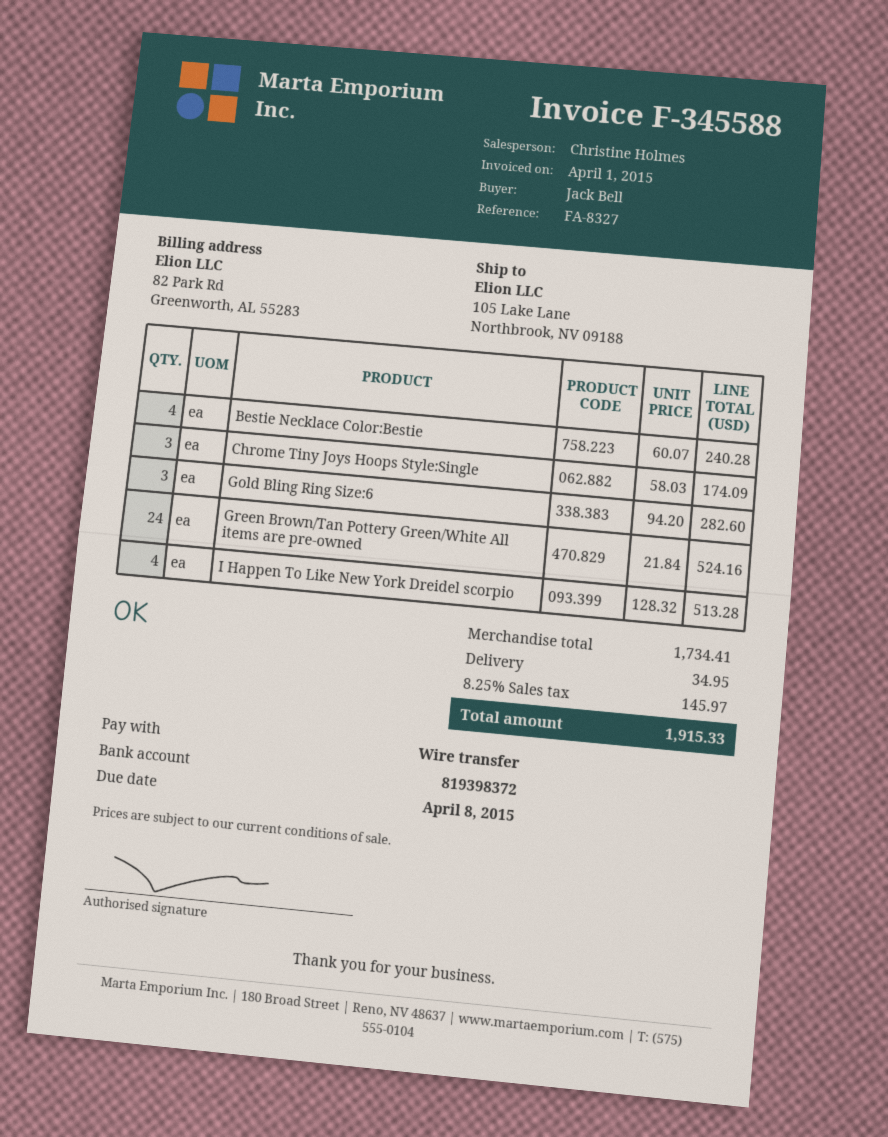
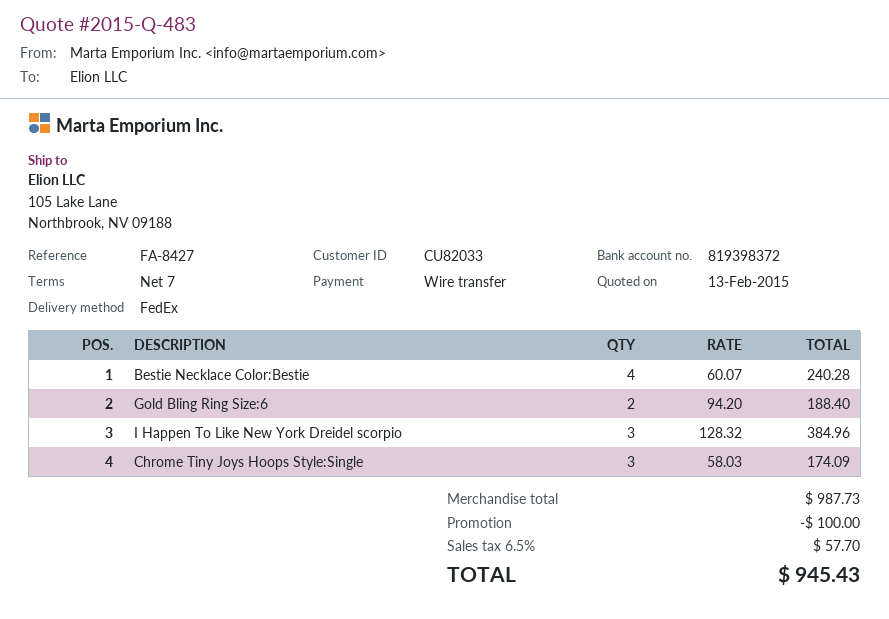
reference: FA-8327 -> FA-8427
Gold Bling Ring Size:6: 3 x 94.20 = 282.60 -> 2 x 94.20 = 188.40
Green Brown/Tan Pottery Green/White All items are pre-owned: 24 x 21.84 = 524.16 -> none
I Happen To Like New York Dreidel scorpio: 4 x 128.32 = 513.28 -> 3 x 128.32 = 384.96
subtotal: 1734.41 -> 987.73
discount: none -> 100.00
shipping: 34.95 -> none
tax: 8.25% = 145.97 -> 6.5% = 57.70
total: 1915.33 -> 945.43

